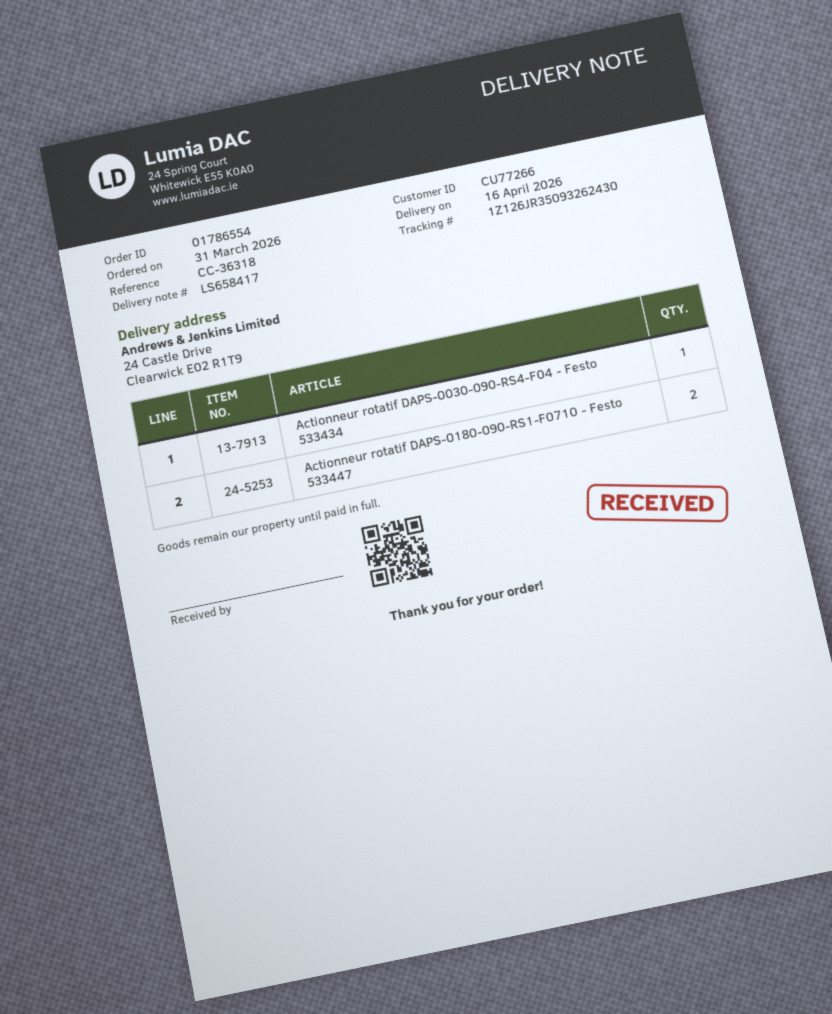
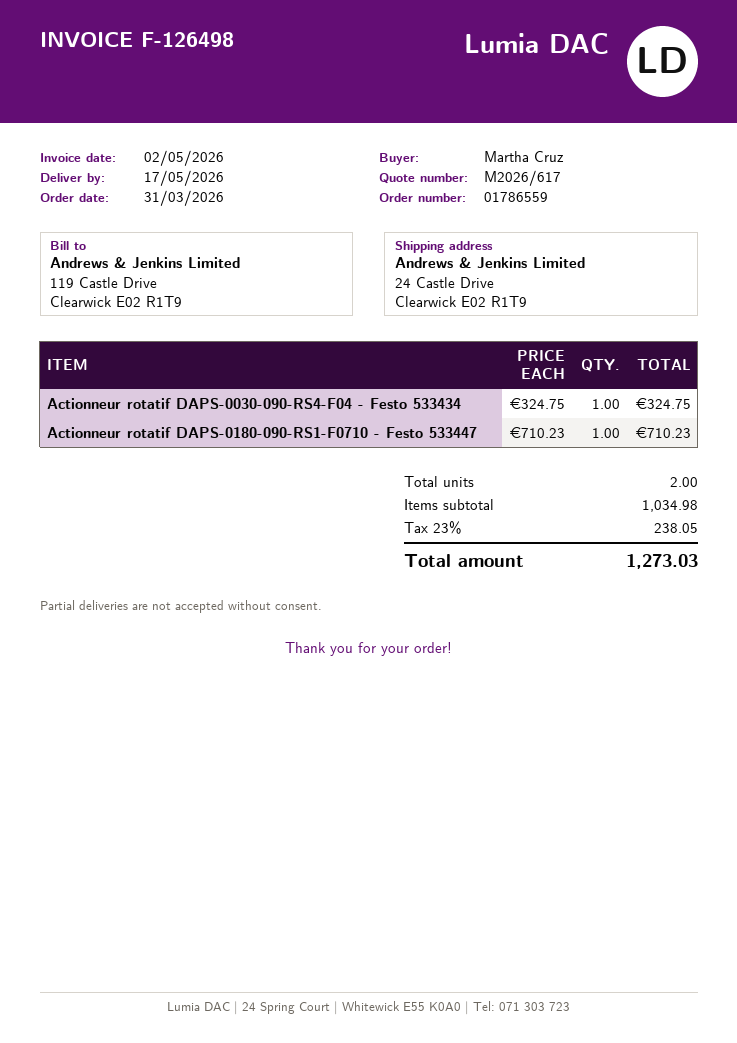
order number: 01786554 -> 01786559
delivery date: 2026-04-16 -> 2026-05-17
Actionneur rotatif DAPS-0180-090-RS1-F0710 - Festo 533447: 2 -> 1

